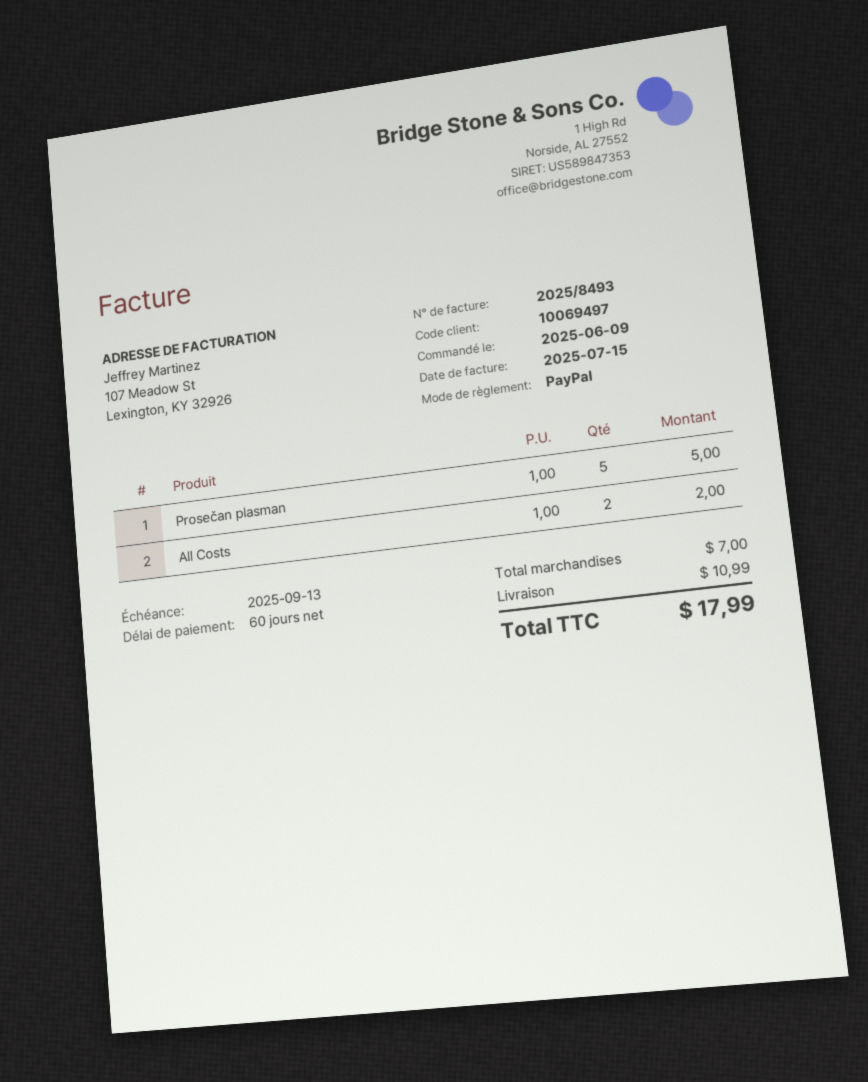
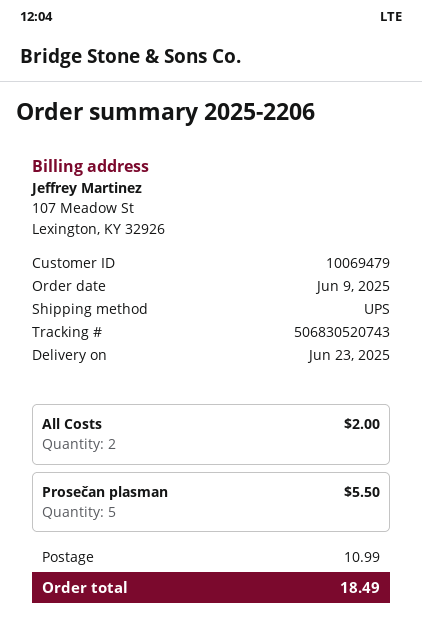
customer number: 10069497 -> 10069479
Prosečan plasman: 5 for 5.00 -> 5 for 5.50
total: 17.99 -> 18.49

